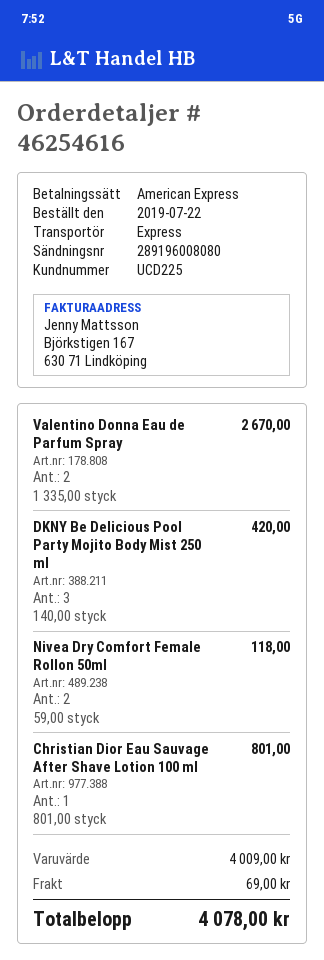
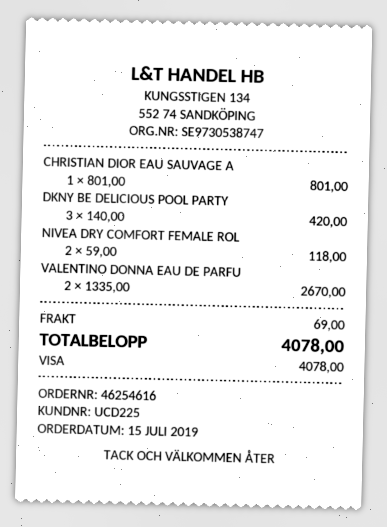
order date: 2019-07-22 -> 2019-07-15
payment method: American Express -> Visa

